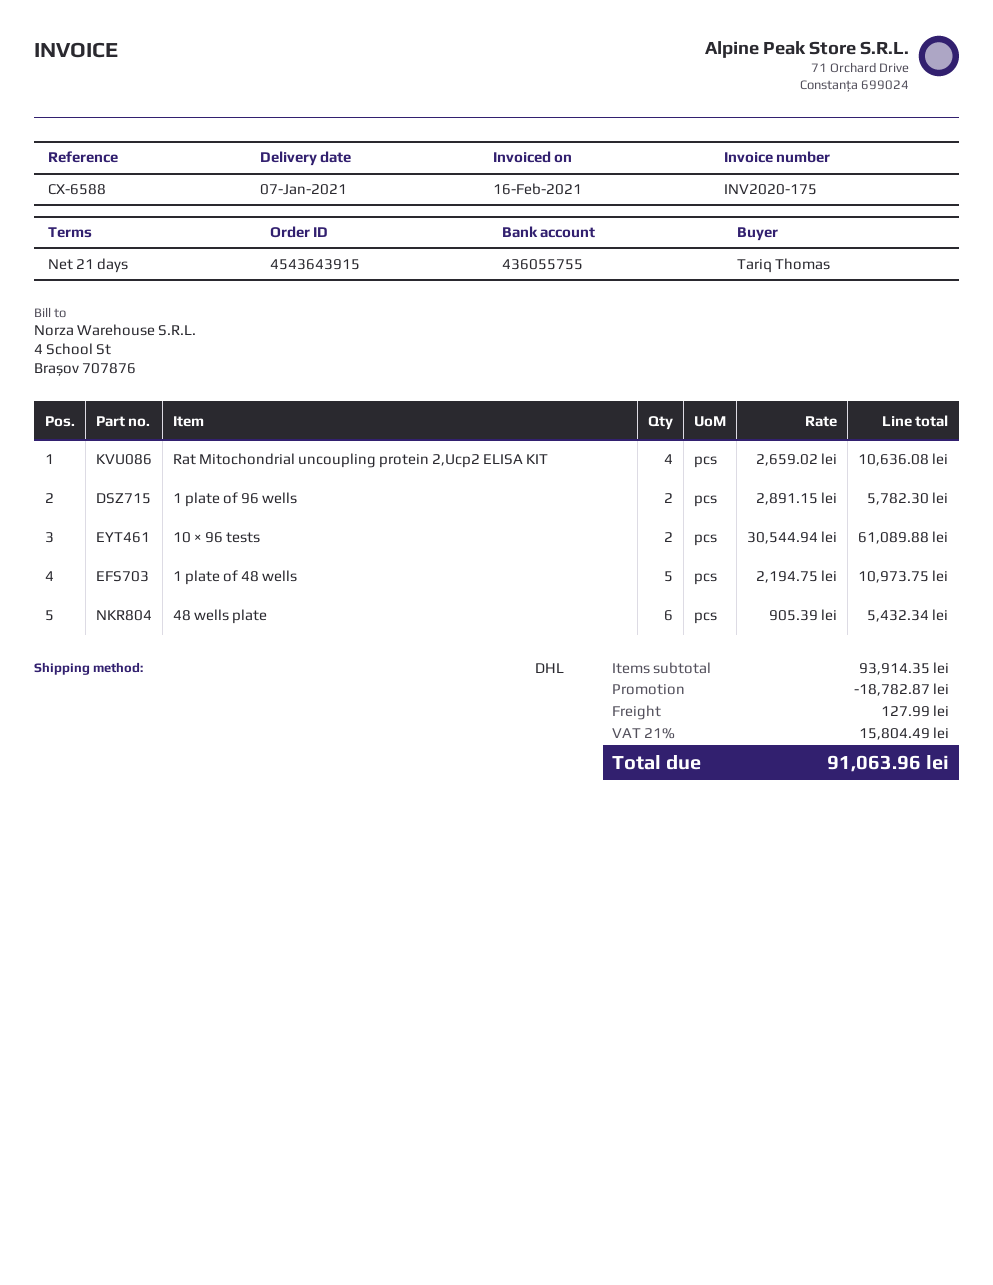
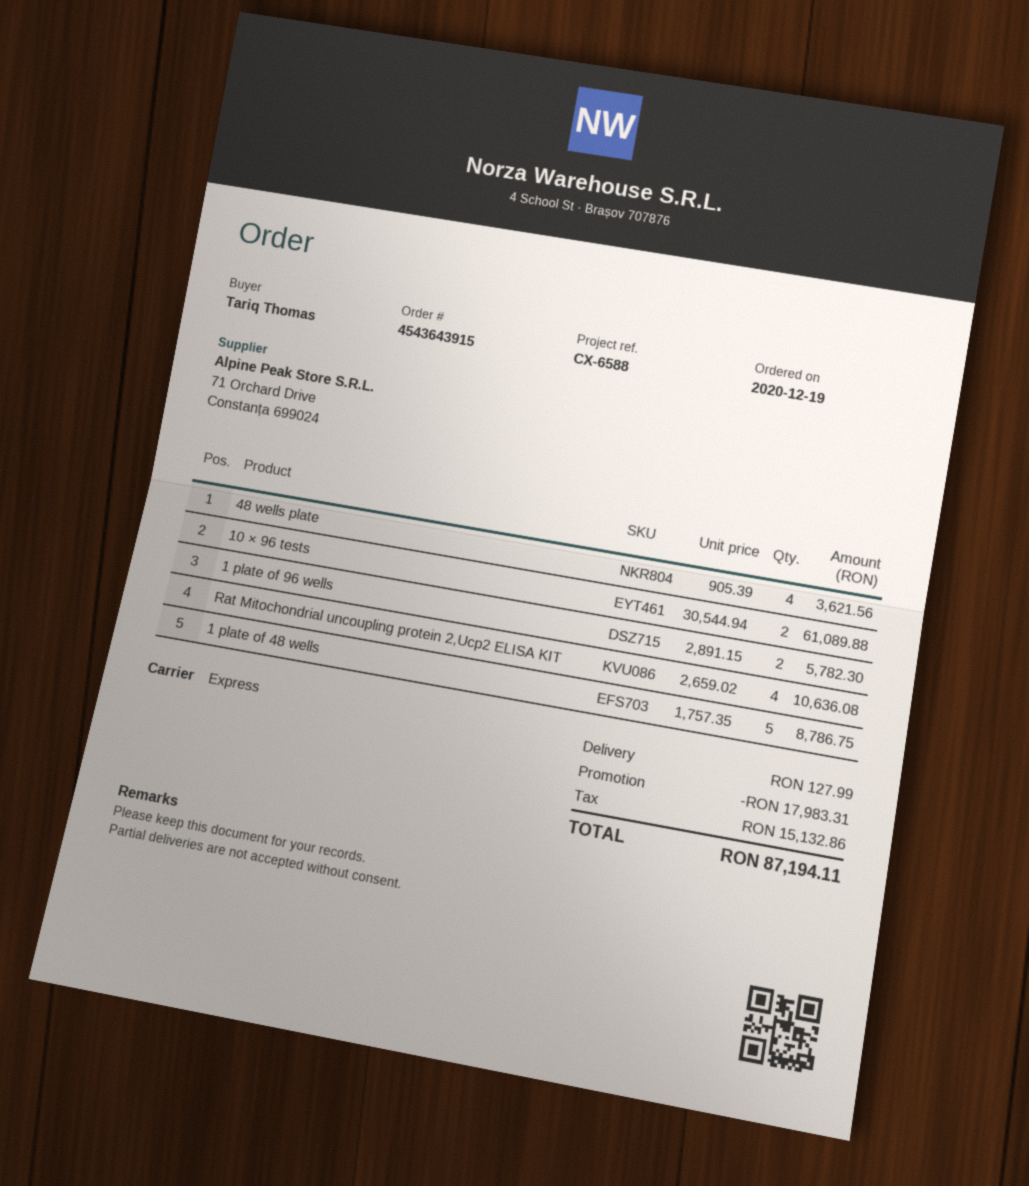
shipping method: DHL -> express
1 plate of 48 wells: 5 x 2194.75 = 10973.75 -> 5 x 1757.35 = 8786.75
48 wells plate: 6 x 905.39 = 5432.34 -> 4 x 905.39 = 3621.56
discount: 18782.87 -> 17983.31
tax: 15804.49 -> 15132.86
total: 91063.96 -> 87194.11

